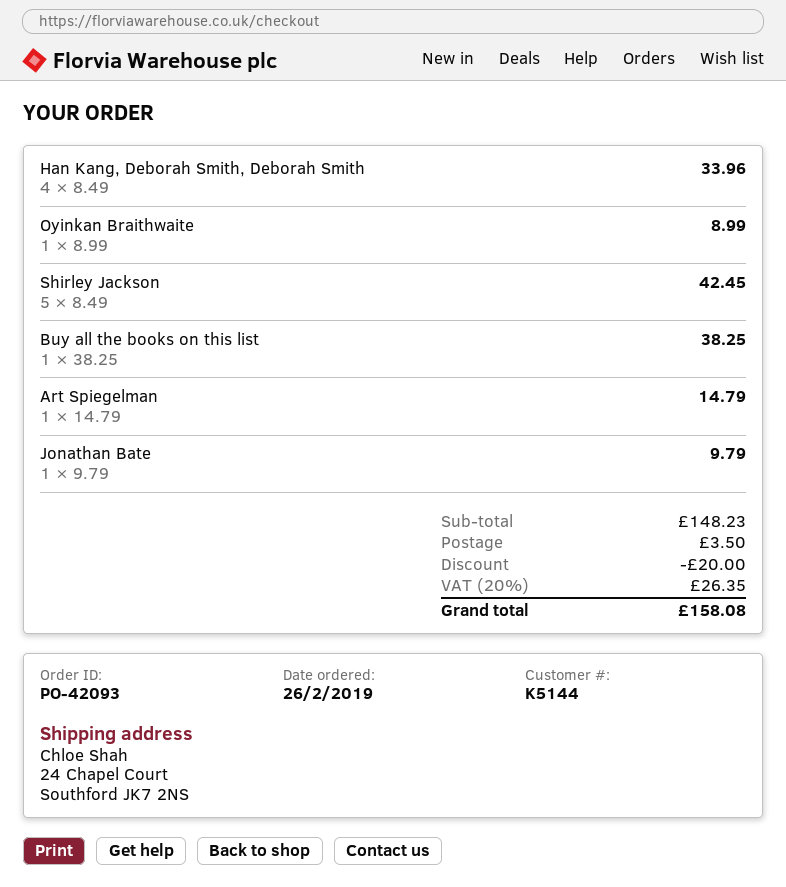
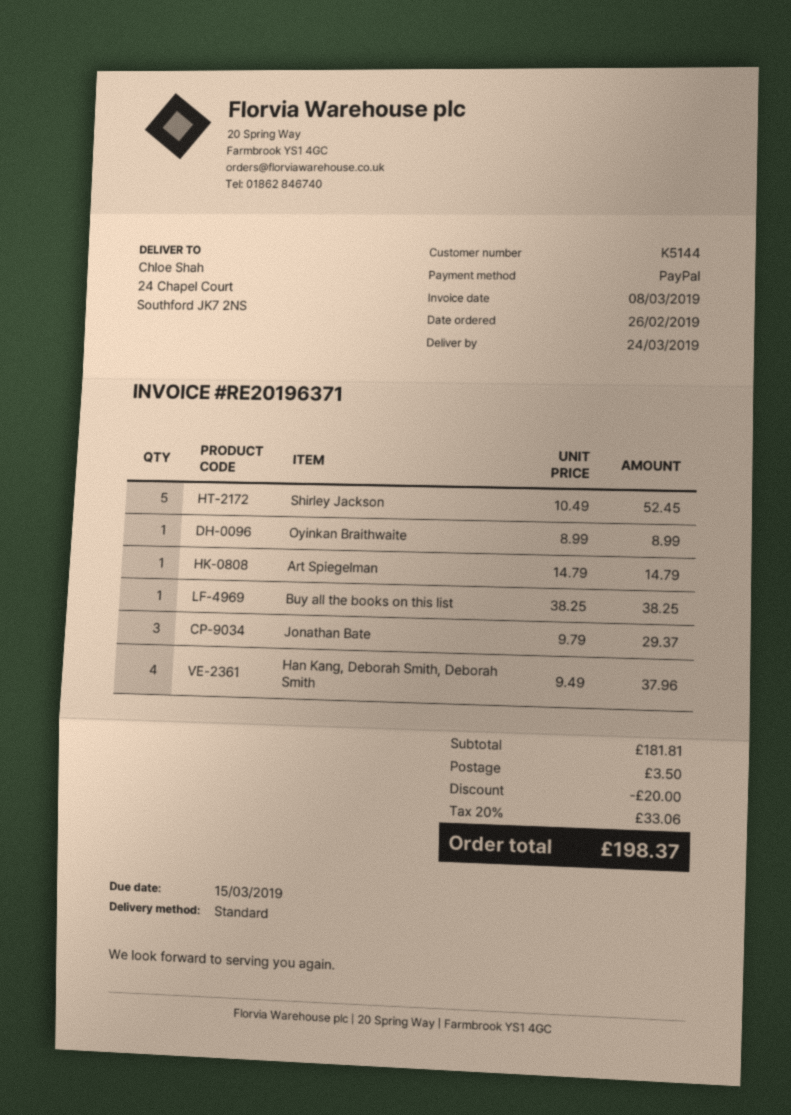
Han Kang, Deborah Smith, Deborah Smith: 4 x 8.49 = 33.96 -> 4 x 9.49 = 37.96
Shirley Jackson: 5 x 8.49 = 42.45 -> 5 x 10.49 = 52.45
Jonathan Bate: 1 x 9.79 = 9.79 -> 3 x 9.79 = 29.37
subtotal: 148.23 -> 181.81
tax: 20% = 26.35 -> 20% = 33.06
total: 158.08 -> 198.37

